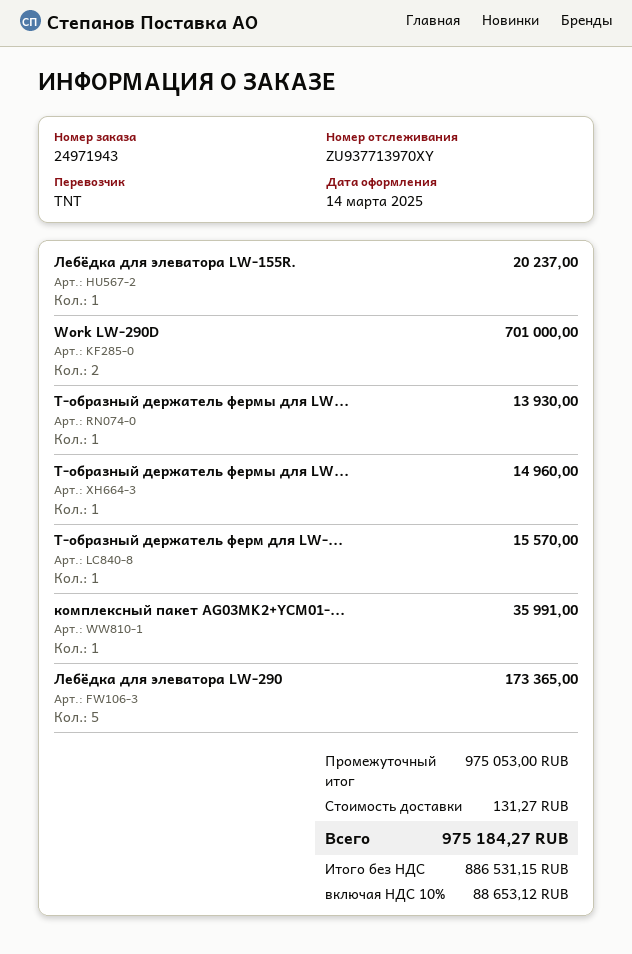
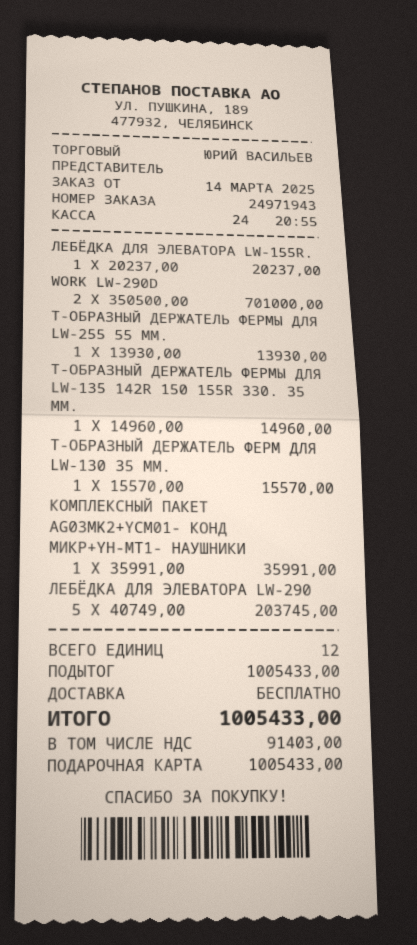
Лебёдка для элеватора LW-290: 5 for 173365.00 -> 5 for 203745.00
subtotal: 975053.00 -> 1005433.00
shipping: 131.27 -> 0.00
tax: 88653.12 -> 91403.00
total: 975184.27 -> 1005433.00

